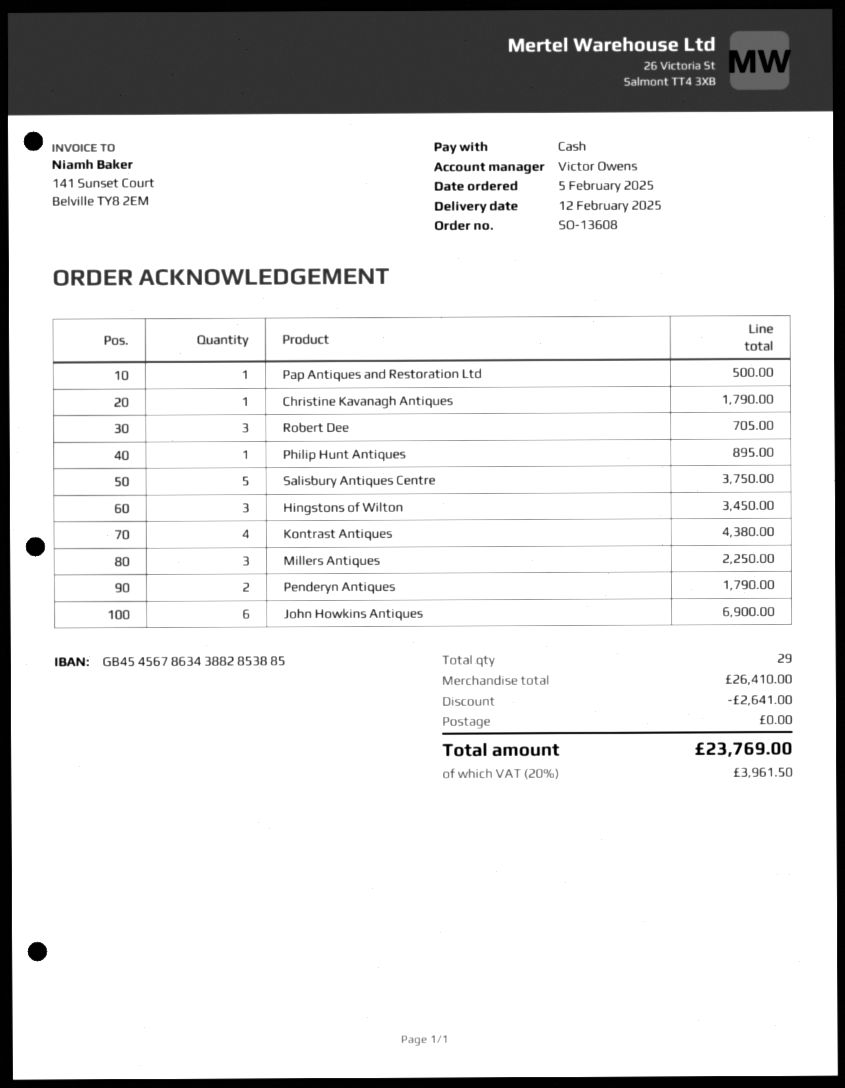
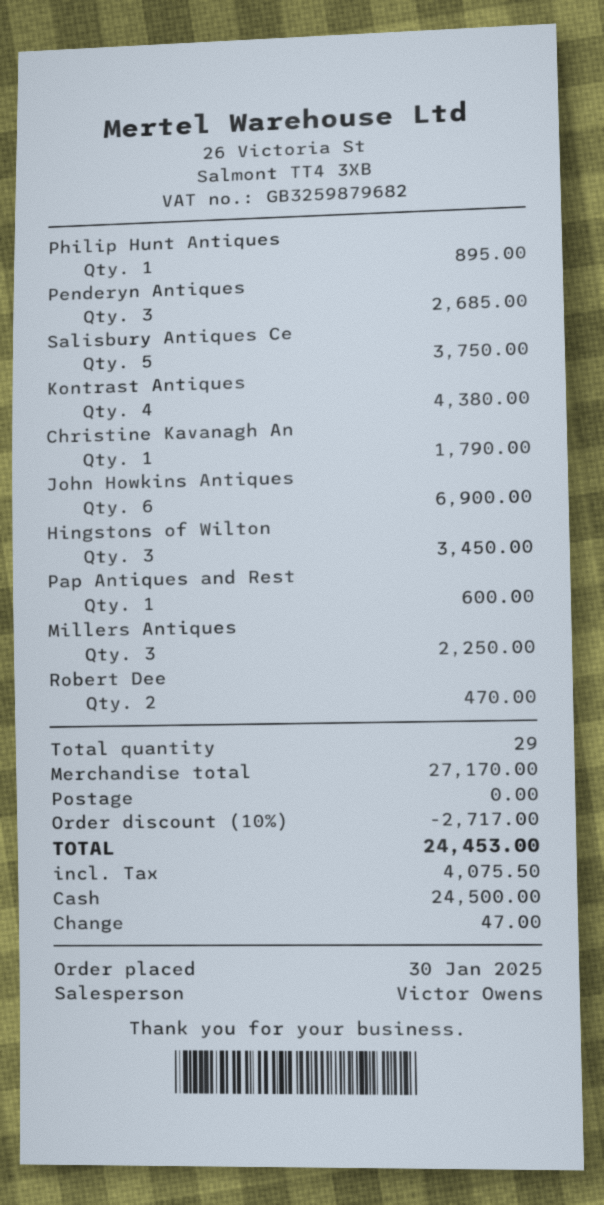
order date: 2025-02-05 -> 2025-01-30
Pap Antiques and Restoration Ltd: 1 for 500.00 -> 1 for 600.00
Robert Dee: 3 for 705.00 -> 2 for 470.00
Penderyn Antiques: 2 for 1790.00 -> 3 for 2685.00
subtotal: 26410.00 -> 27170.00
discount: 2641.00 -> 2717.00
tax: 3961.50 -> 4075.50
total: 23769.00 -> 24453.00

